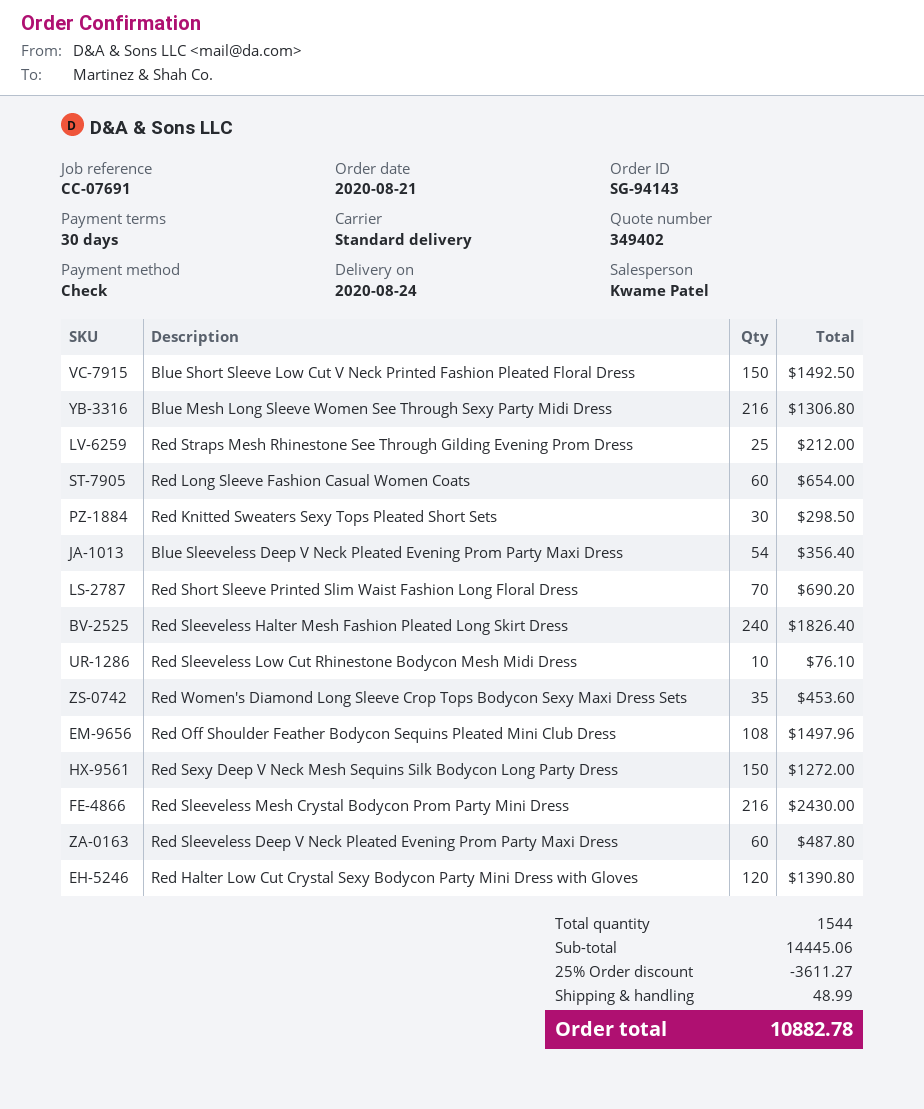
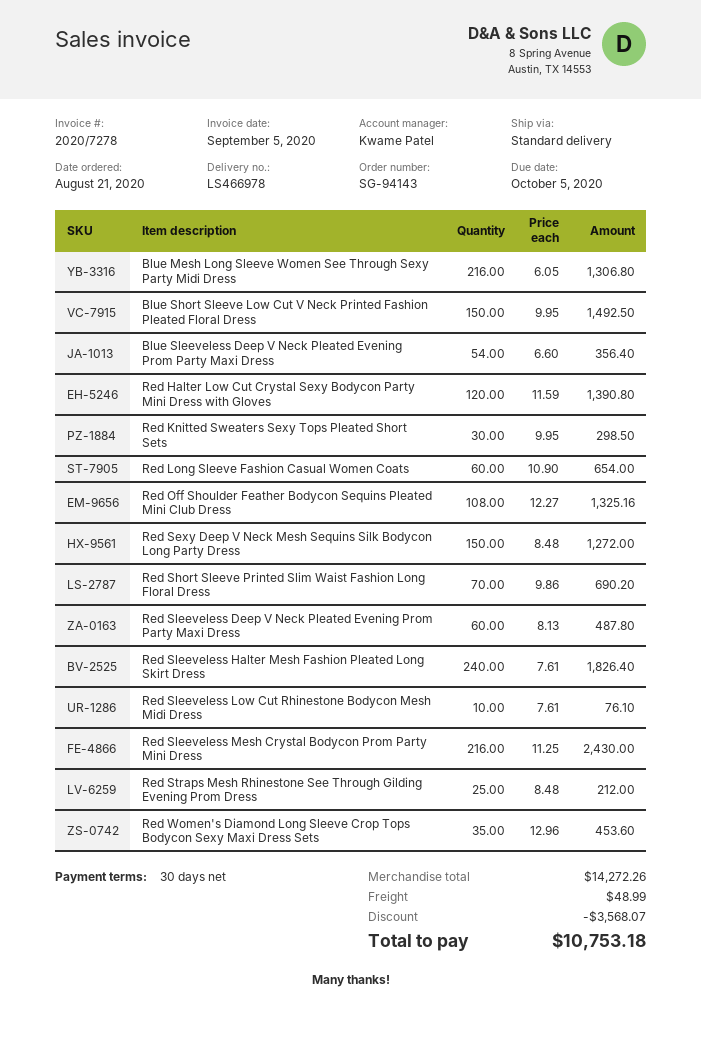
Red Off Shoulder Feather Bodycon Sequins Pleated Mini Club Dress: 108 for 1497.96 -> 108 for 1325.16
subtotal: 14445.06 -> 14272.26
discount: 3611.27 -> 3568.07
total: 10882.78 -> 10753.18

